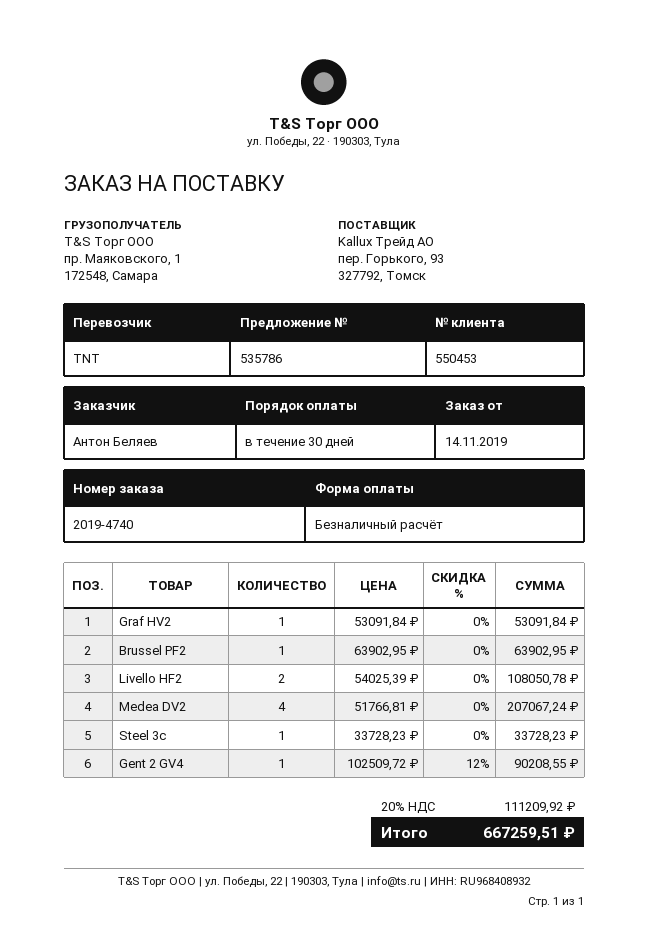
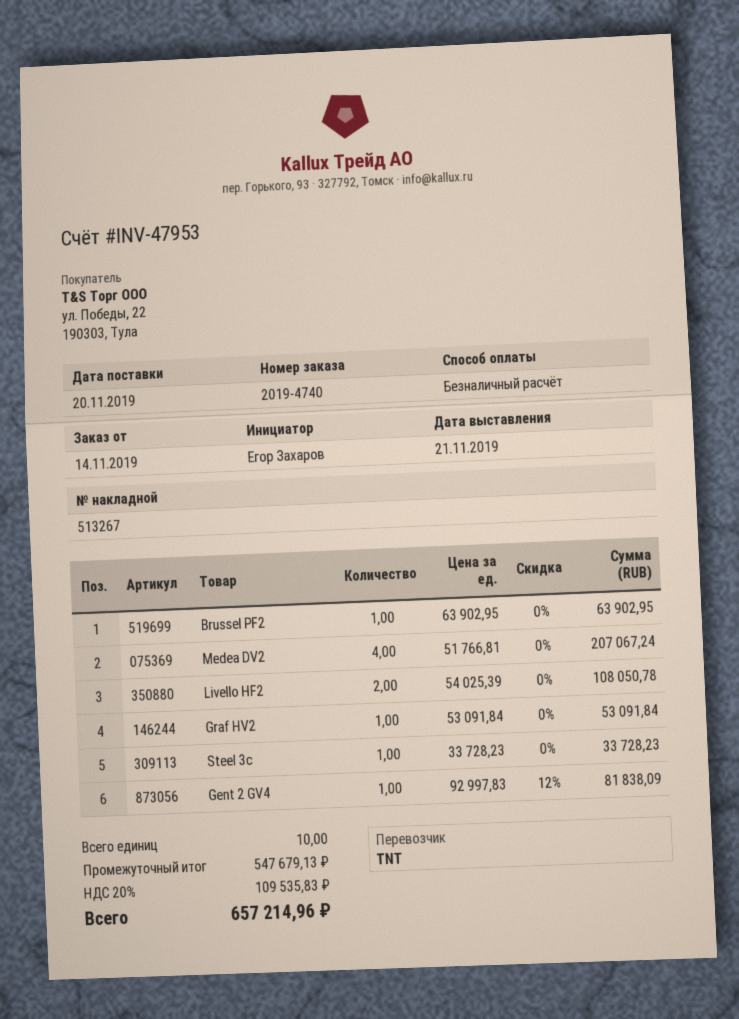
ordered by: Антон Беляев -> Егор Захаров
Gent 2 GV4: 1 x 102509.72 - 12% = 90208.55 -> 1 x 92997.83 - 12% = 81838.09
tax: 20% = 111209.92 -> 20% = 109535.83
total: 667259.51 -> 657214.96

